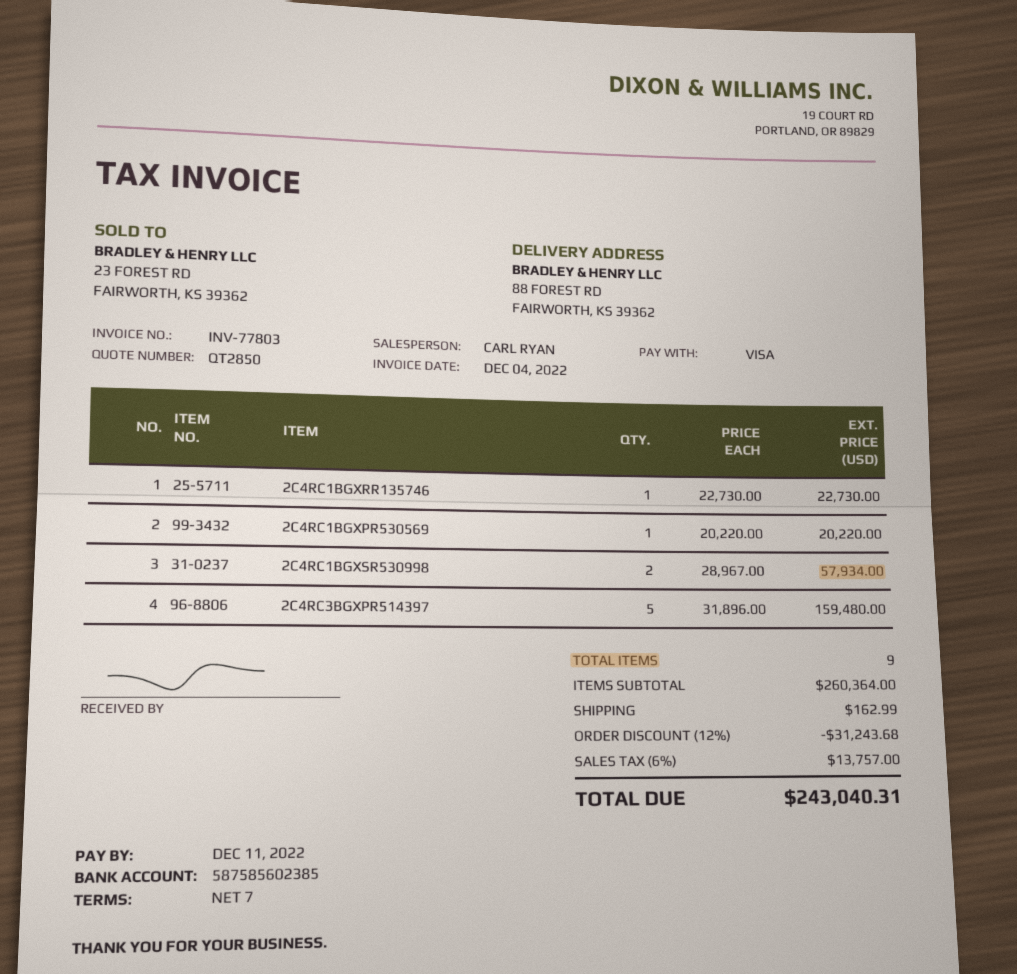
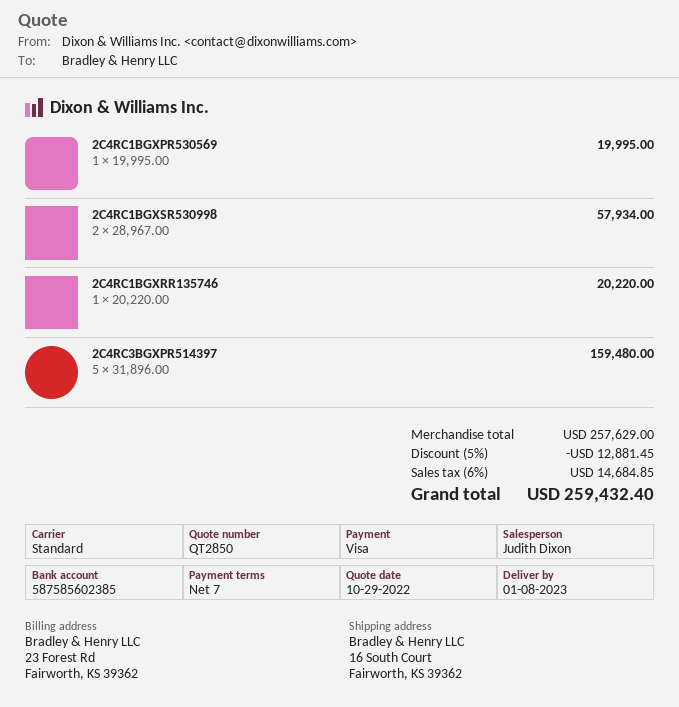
sales rep: CARL RYAN -> Judith Dixon
ship to: 88 FOREST RD, FAIRWORTH, KS 39362 -> 16 South Court, Fairworth, KS 39362
2C4RC1BGXRR135746: 1 x 22730.00 = 22730.00 -> 1 x 20220.00 = 20220.00
2C4RC1BGXPR530569: 1 x 20220.00 = 20220.00 -> 1 x 19995.00 = 19995.00
subtotal: 260364.00 -> 257629.00
discount: 12% = 31243.68 -> 5% = 12881.45
shipping: 162.99 -> none
tax: 6% = 13757.00 -> 6% = 14684.85
total: 243040.31 -> 259432.40

